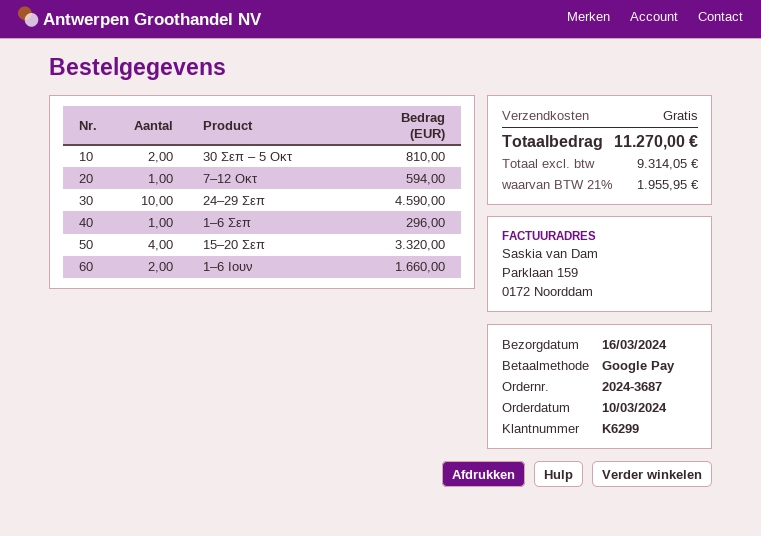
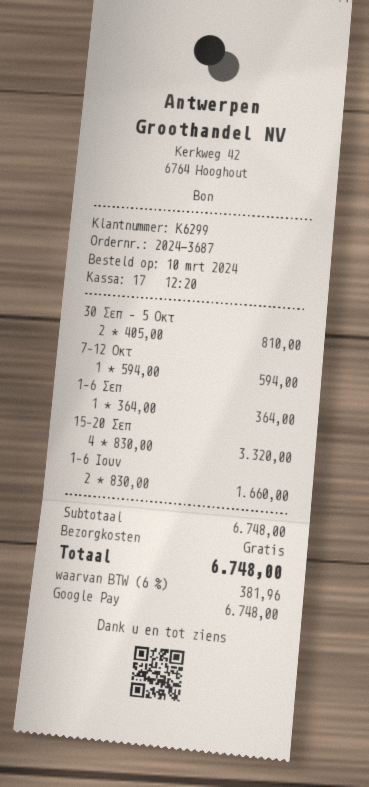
24–29 Σεπ: 10 for 4590.00 -> none
1–6 Σεπ: 1 for 296.00 -> 1 for 364.00
tax: 21% = 1955.95 -> 6% = 381.96
total: 11270.00 -> 6748.00

